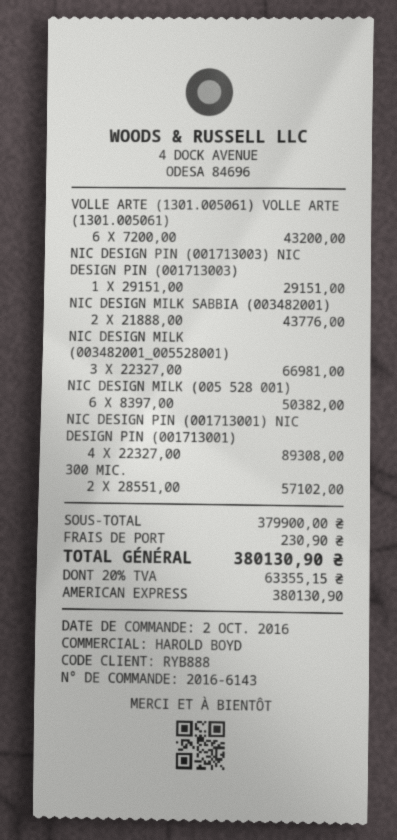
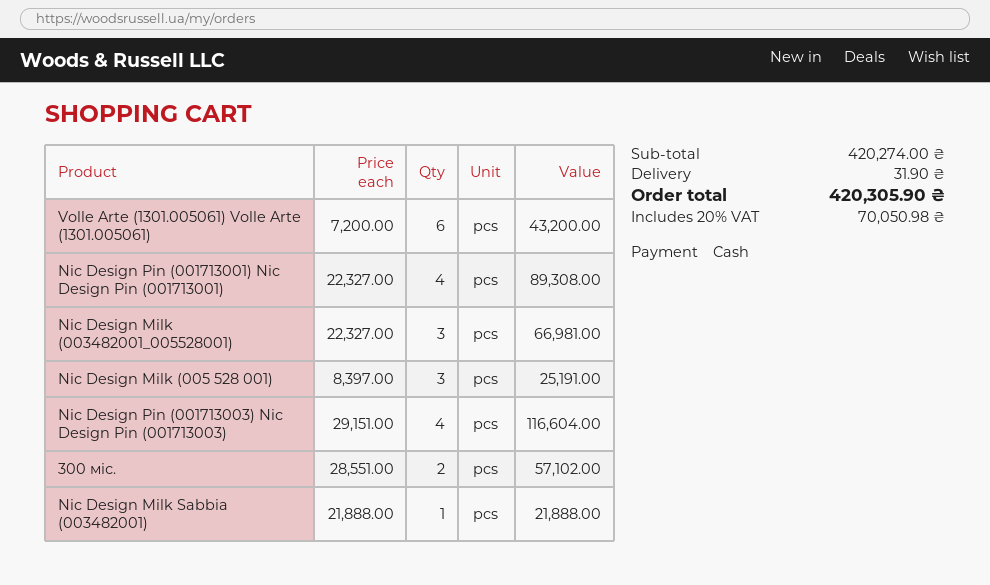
payment method: American Express -> cash
NIC DESIGN PIN (001713003) NIC DESIGN PIN (001713003): 1 x 29151.00 = 29151.00 -> 4 x 29151.00 = 116604.00
NIC DESIGN MILK SABBIA (003482001): 2 x 21888.00 = 43776.00 -> 1 x 21888.00 = 21888.00
NIC DESIGN MILK (005 528 001): 6 x 8397.00 = 50382.00 -> 3 x 8397.00 = 25191.00
subtotal: 379900.00 -> 420274.00
shipping: 230.90 -> 31.90
tax: 20% = 63355.15 -> 20% = 70050.98
total: 380130.90 -> 420305.90

